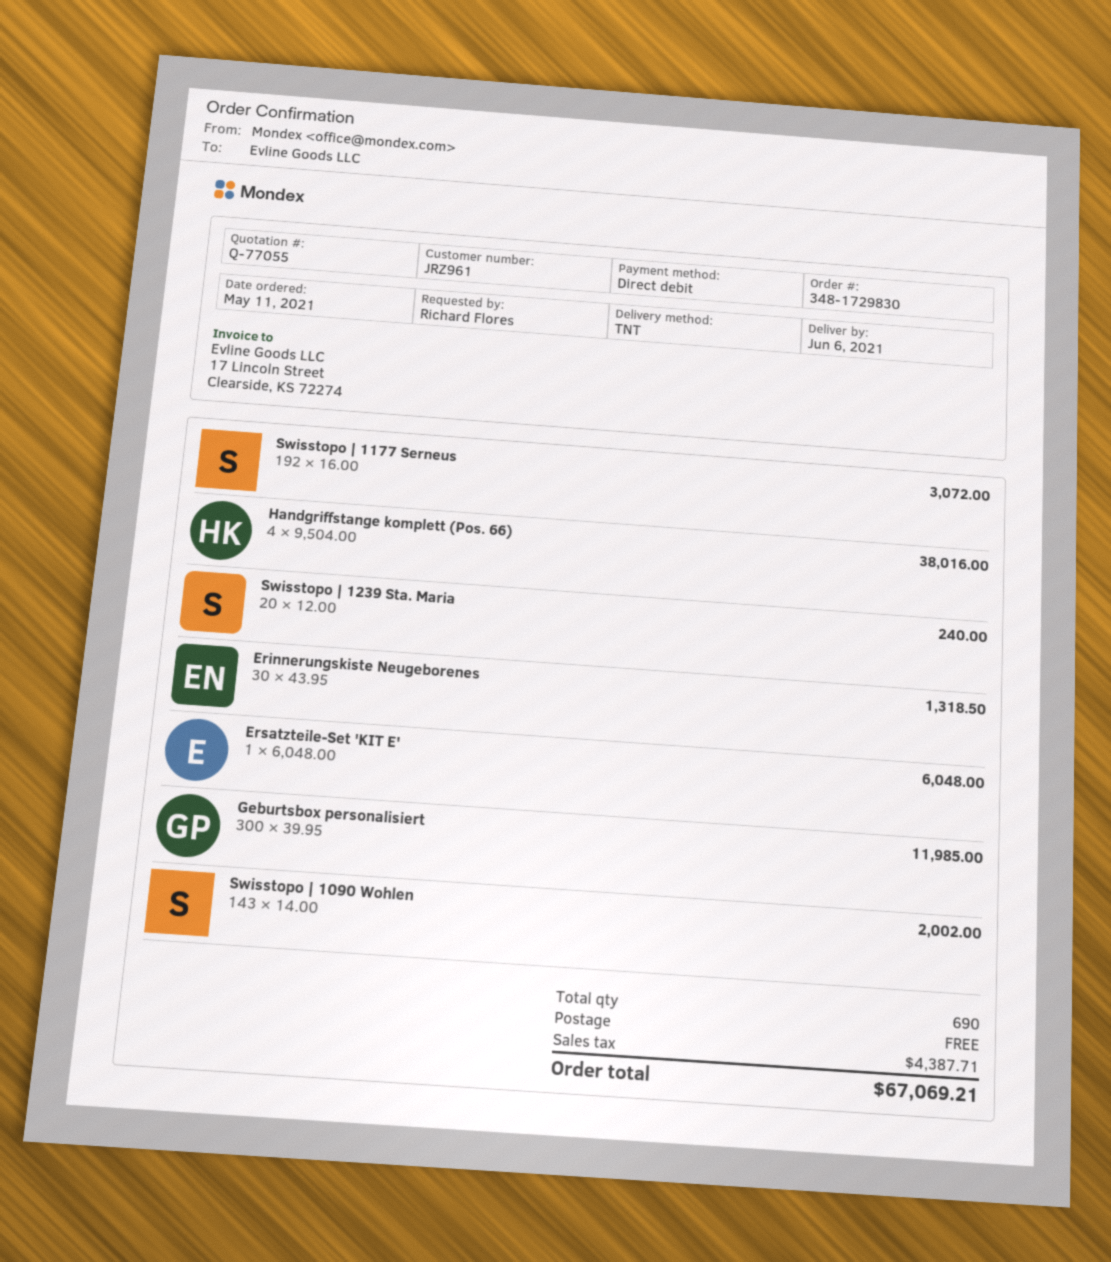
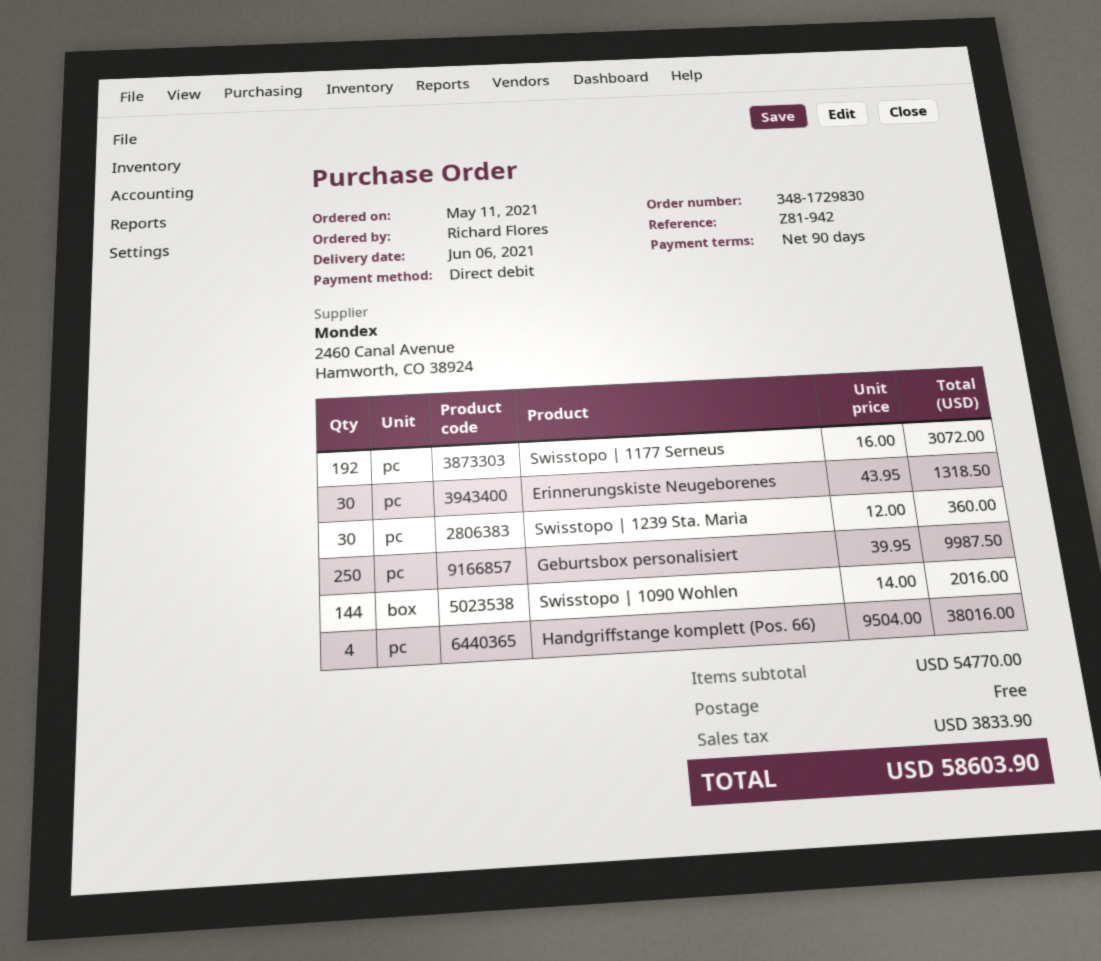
Swisstopo | 1239 Sta. Maria: 20 x 12.00 = 240.00 -> 30 x 12.00 = 360.00
Ersatzteile-Set 'KIT E': 1 x 6048.00 = 6048.00 -> none
Geburtsbox personalisiert: 300 x 39.95 = 11985.00 -> 250 x 39.95 = 9987.50
Swisstopo | 1090 Wohlen: 143 x 14.00 = 2002.00 -> 144 x 14.00 = 2016.00
tax: 4387.71 -> 3833.90
total: 67069.21 -> 58603.90

